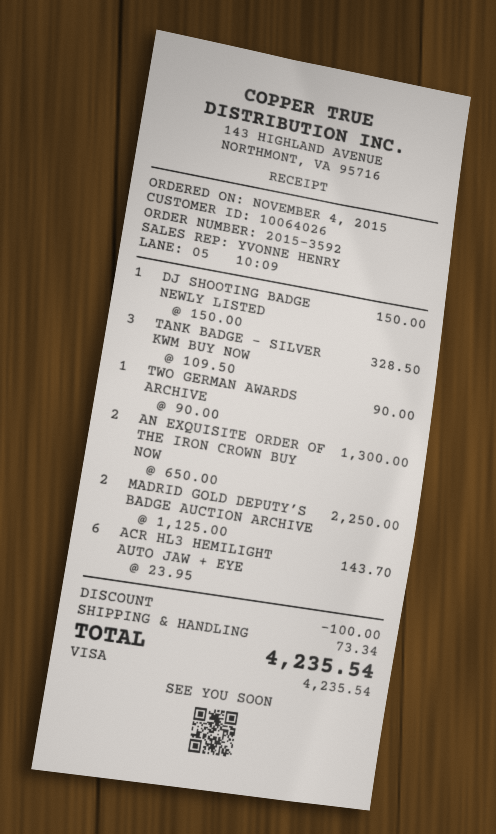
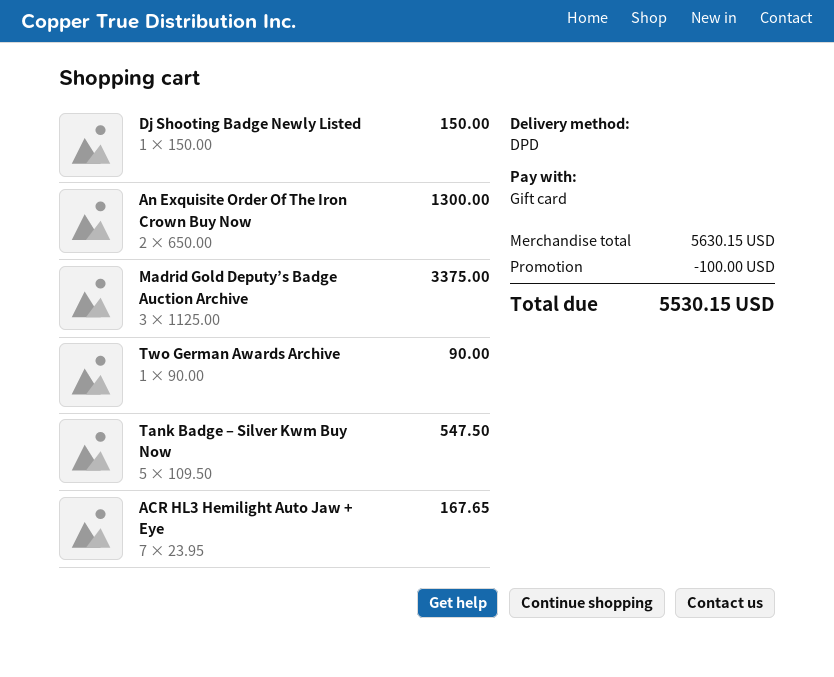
payment method: Visa -> gift card
TANK BADGE – SILVER KWM BUY NOW: 3 x 109.50 = 328.50 -> 5 x 109.50 = 547.50
MADRID GOLD DEPUTY’S BADGE AUCTION ARCHIVE: 2 x 1125.00 = 2250.00 -> 3 x 1125.00 = 3375.00
ACR HL3 HEMILIGHT AUTO JAW + EYE: 6 x 23.95 = 143.70 -> 7 x 23.95 = 167.65
shipping: 73.34 -> none
total: 4235.54 -> 5530.15

